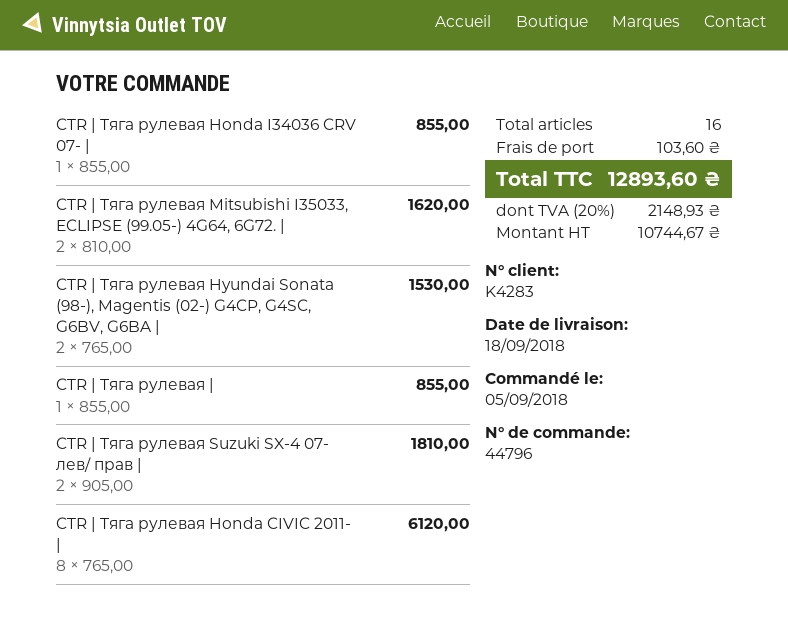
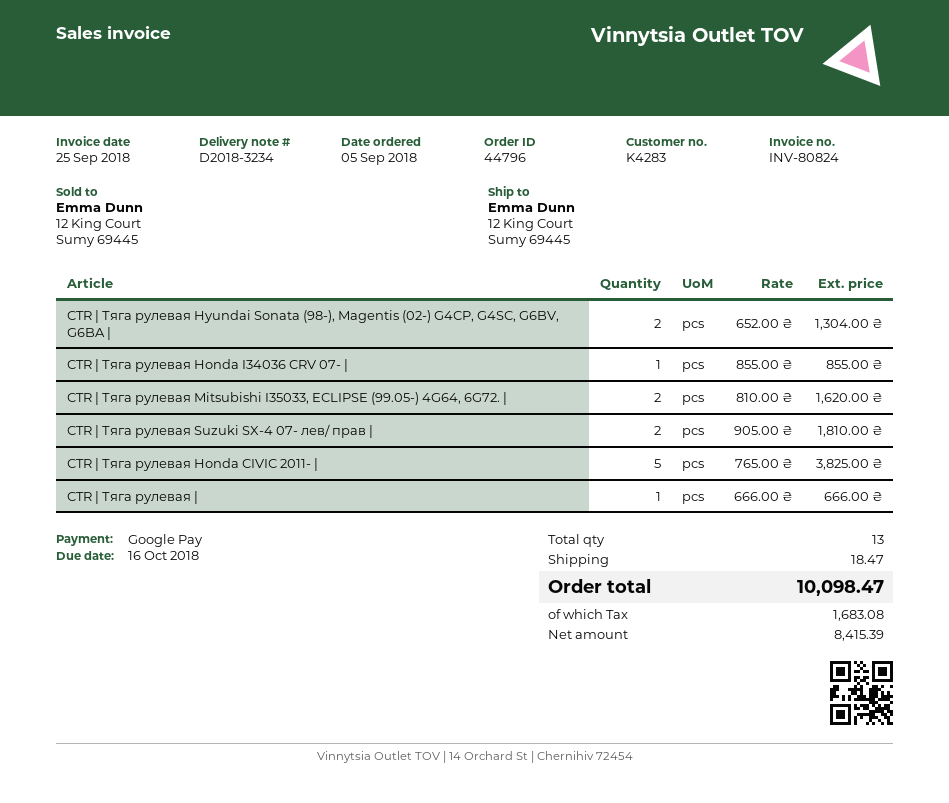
CTR | Тяга рулевая Hyundai Sonata (98-), Magentis (02-) G4CP, G4SC, G6BV, G6BA |: 2 x 765.00 = 1530.00 -> 2 x 652.00 = 1304.00
CTR | Тяга рулевая |: 1 x 855.00 = 855.00 -> 1 x 666.00 = 666.00
CTR | Тяга рулевая Honda CIVIC 2011- |: 8 x 765.00 = 6120.00 -> 5 x 765.00 = 3825.00
total quantity: 16 -> 13
shipping: 103.60 -> 18.47
net: 10744.67 -> 8415.39
tax: 2148.93 -> 1683.08
total: 12893.60 -> 10098.47

